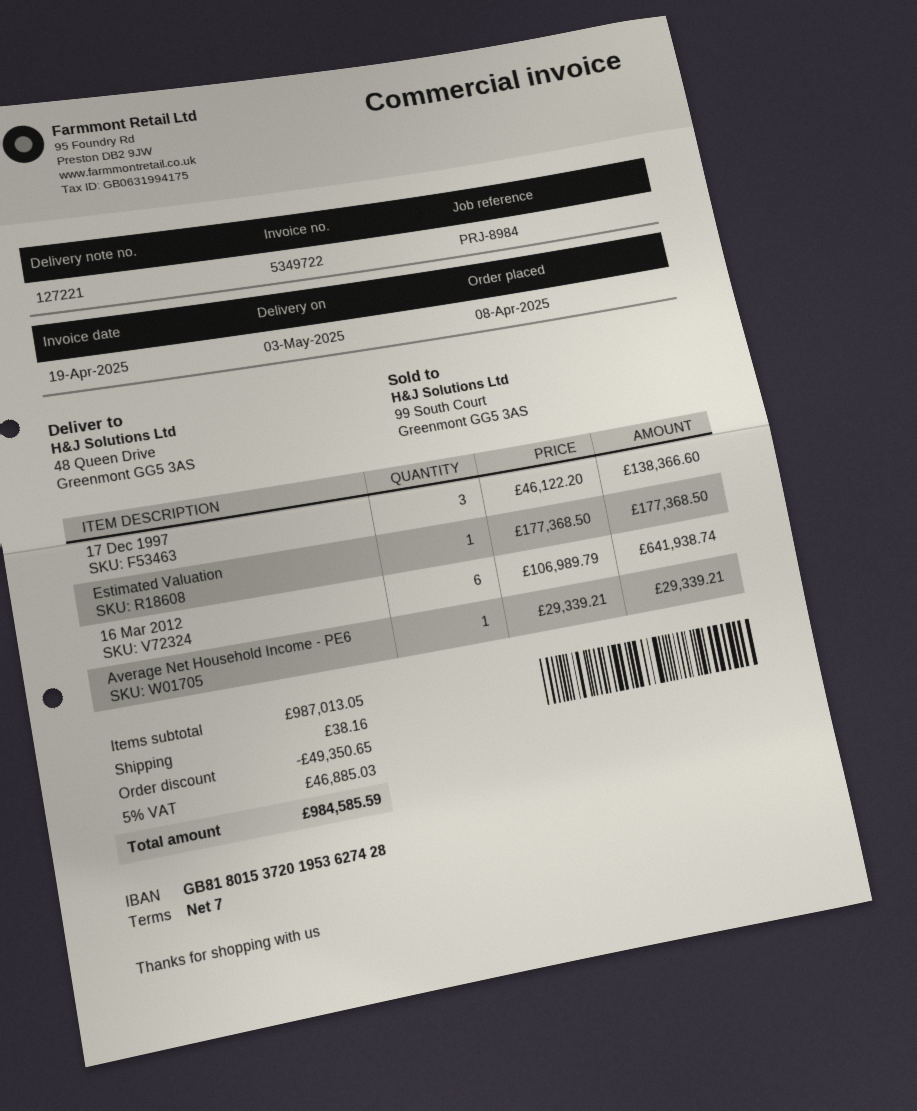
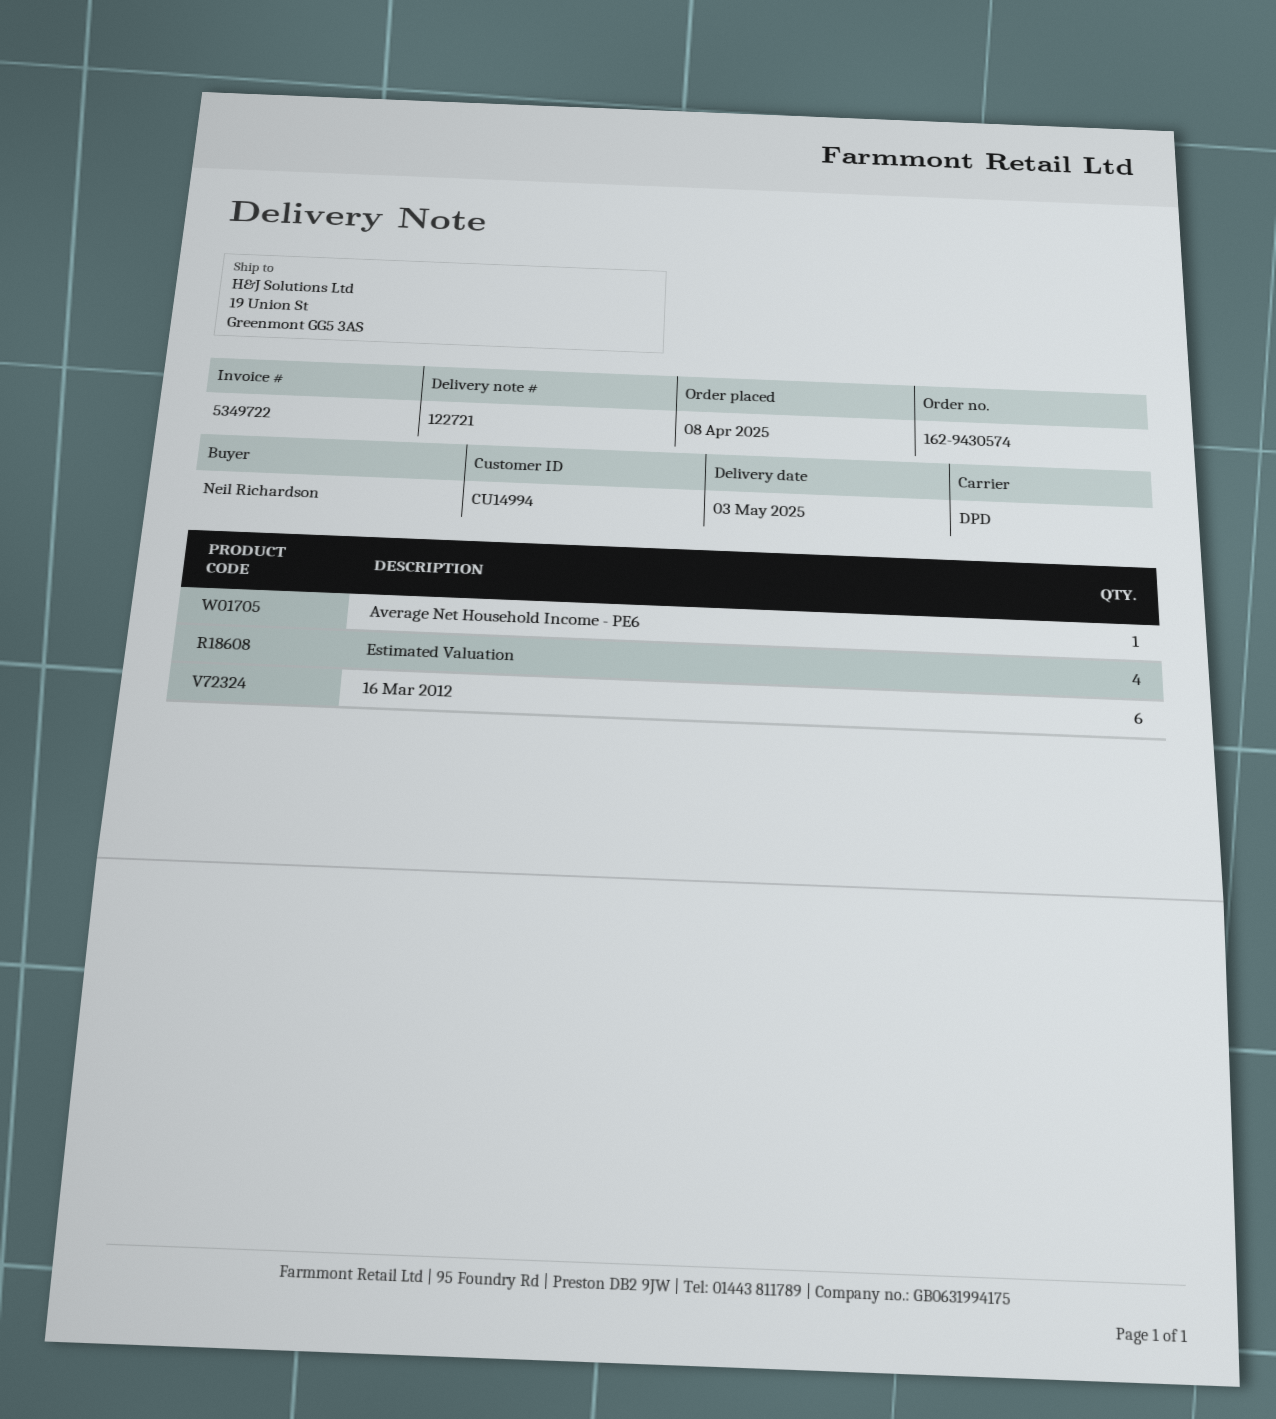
delivery note number: 127221 -> 122721
ship to: 48 Queen Drive, Greenmont GG5 3AS -> 19 Union St, Greenmont GG5 3AS
17 Dec 1997: 3 -> none
Estimated Valuation: 1 -> 4

